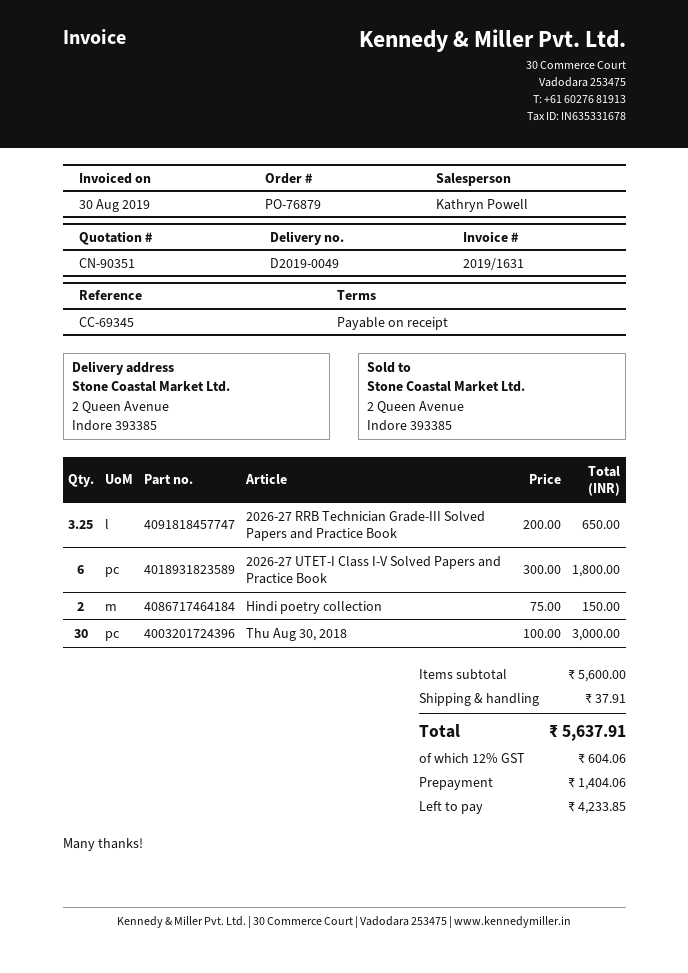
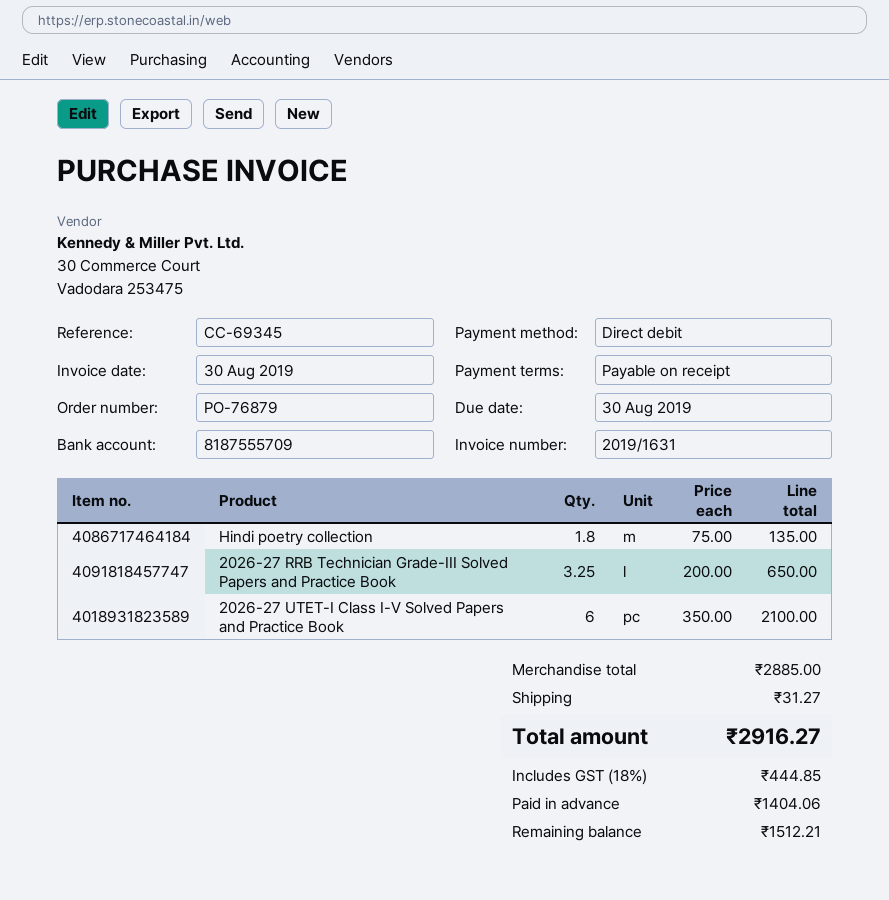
2026-27 UTET-I Class I-V Solved Papers and Practice Book: 6 x 300.00 = 1800.00 -> 6 x 350.00 = 2100.00
Hindi poetry collection: 2 x 75.00 = 150.00 -> 1.8 x 75.00 = 135.00
Thu Aug 30, 2018: 30 x 100.00 = 3000.00 -> none
subtotal: 5600.00 -> 2885.00
shipping: 37.91 -> 31.27
tax: 12% = 604.06 -> 18% = 444.85
total: 5637.91 -> 2916.27
balance: 4233.85 -> 1512.21

